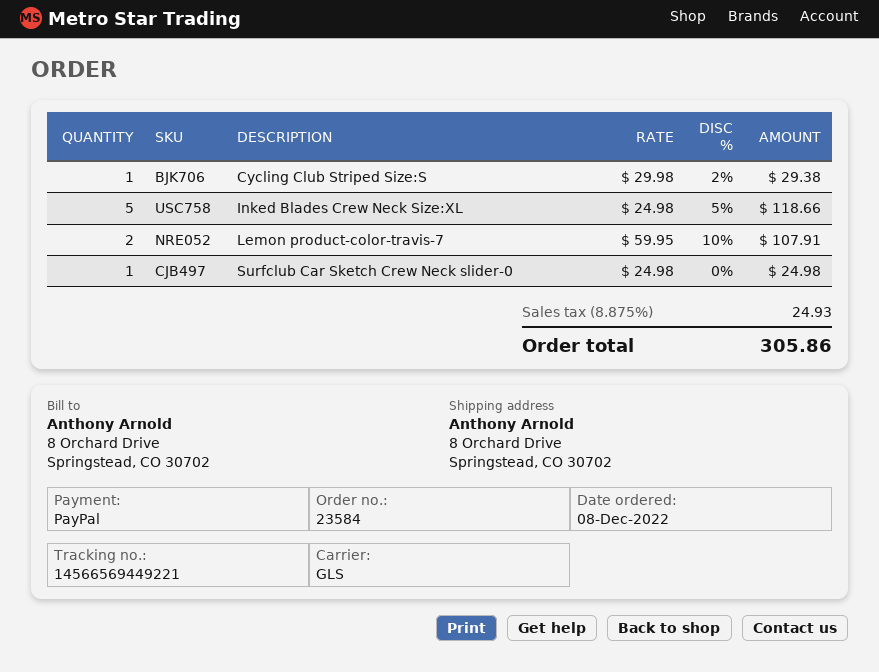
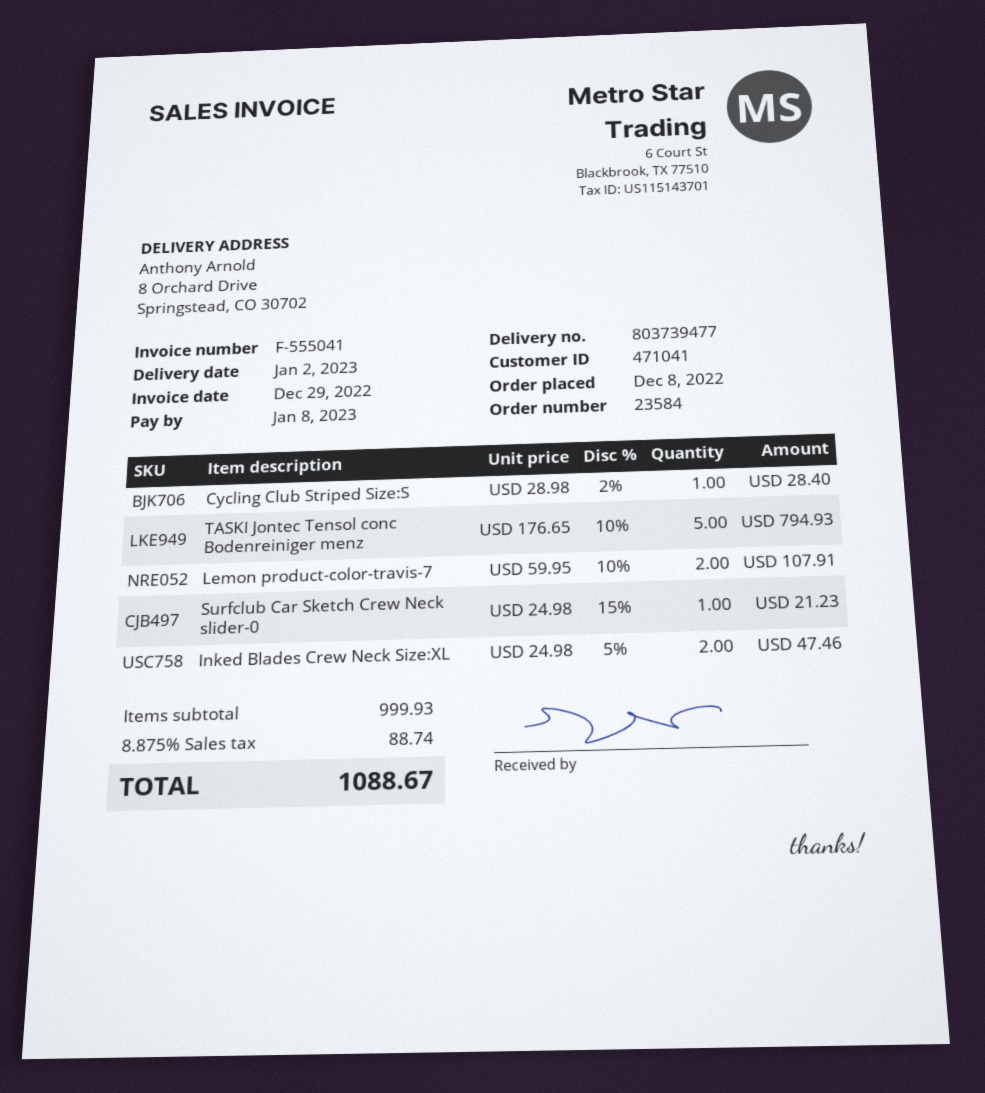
Cycling Club Striped Size:S: 1 x 29.98 - 2% = 29.38 -> 1 x 28.98 - 2% = 28.40
Inked Blades Crew Neck Size:XL: 5 x 24.98 - 5% = 118.66 -> 2 x 24.98 - 5% = 47.46
Surfclub Car Sketch Crew Neck slider-0: 1 x 24.98 = 24.98 -> 1 x 24.98 - 15% = 21.23
TASKI Jontec Tensol conc Bodenreiniger menz: none -> 5 x 176.65 - 10% = 794.93
tax: 8.875% = 24.93 -> 8.875% = 88.74
total: 305.86 -> 1088.67

